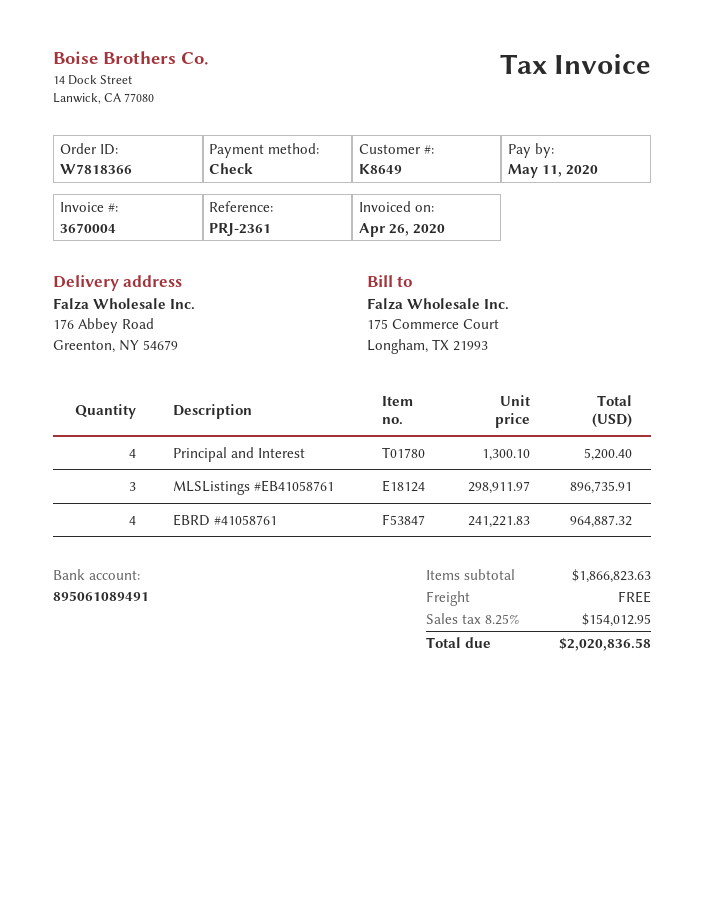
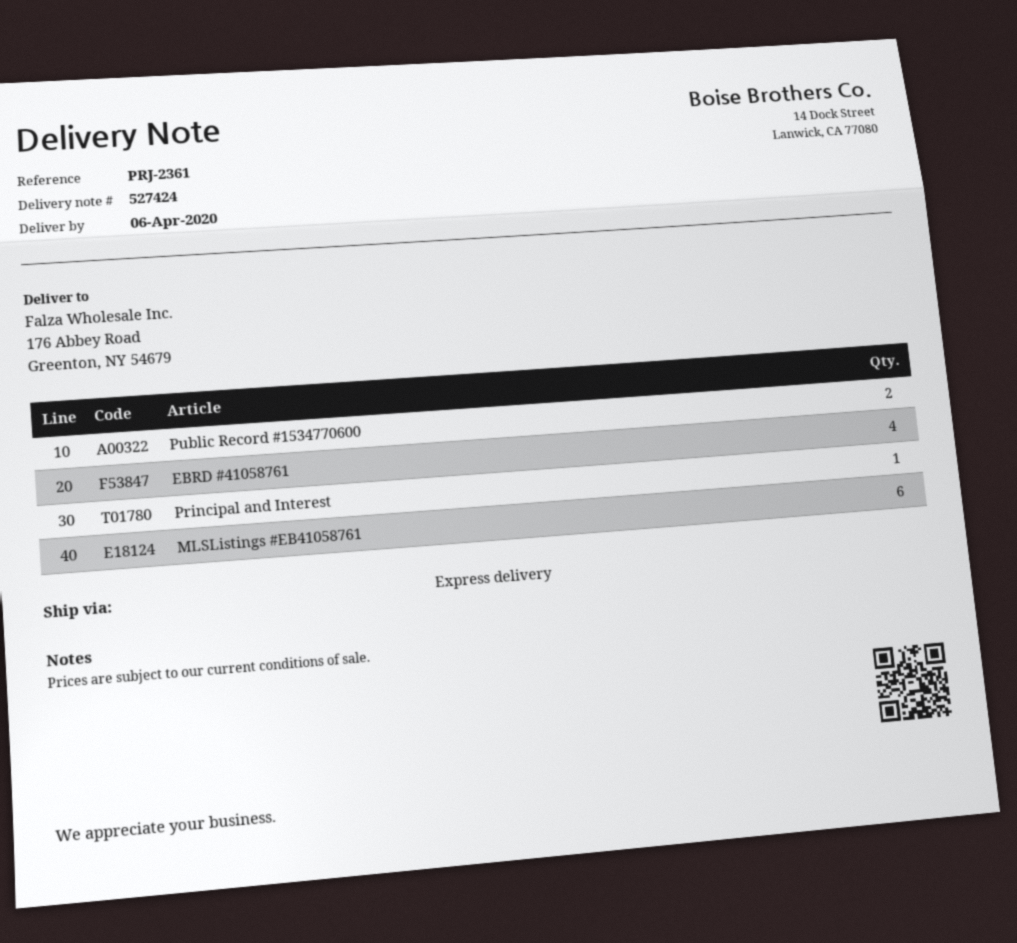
Principal and Interest: 4 -> 1
MLSListings #EB41058761: 3 -> 6
Public Record #1534770600: none -> 2

